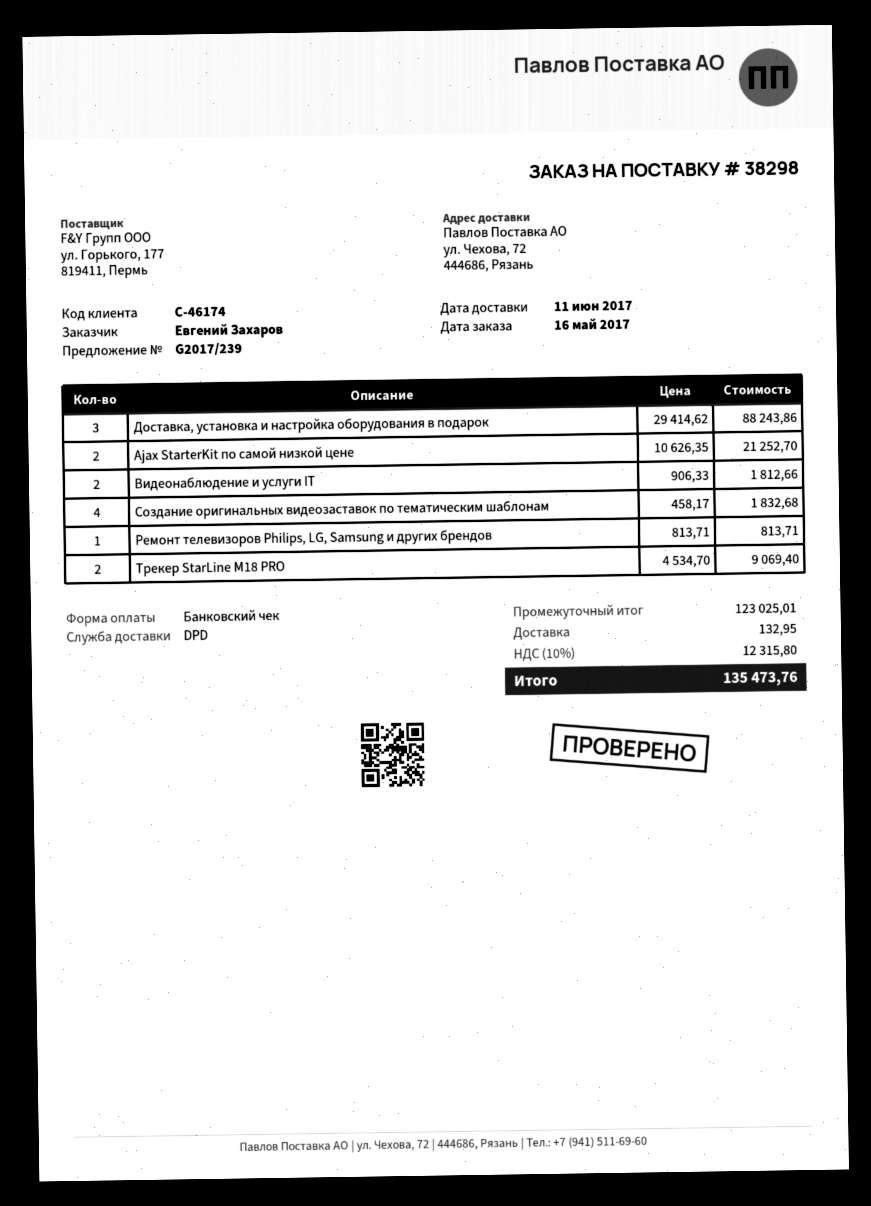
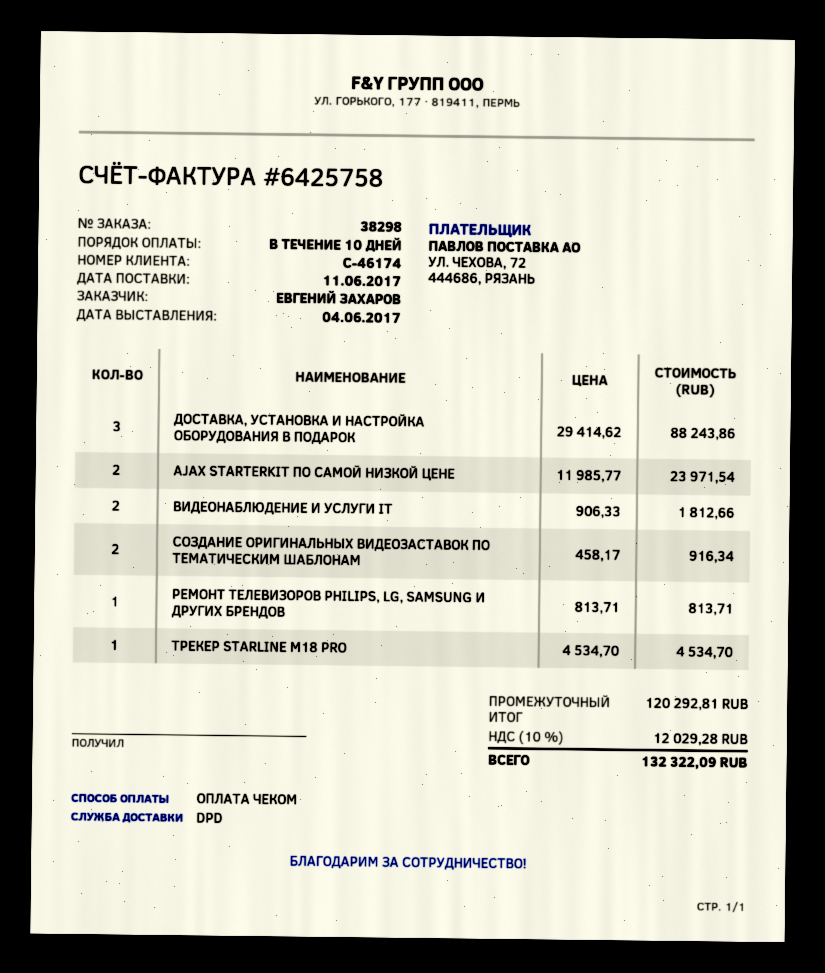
Ajax StarterKit по самой низкой цене: 2 x 10626.35 = 21252.70 -> 2 x 11985.77 = 23971.54
Создание оригинальных видеозаставок по тематическим шаблонам: 4 x 458.17 = 1832.68 -> 2 x 458.17 = 916.34
Трекер StarLine M18 PRO: 2 x 4534.70 = 9069.40 -> 1 x 4534.70 = 4534.70
subtotal: 123025.01 -> 120292.81
shipping: 132.95 -> none
tax: 10% = 12315.80 -> 10% = 12029.28
total: 135473.76 -> 132322.09

